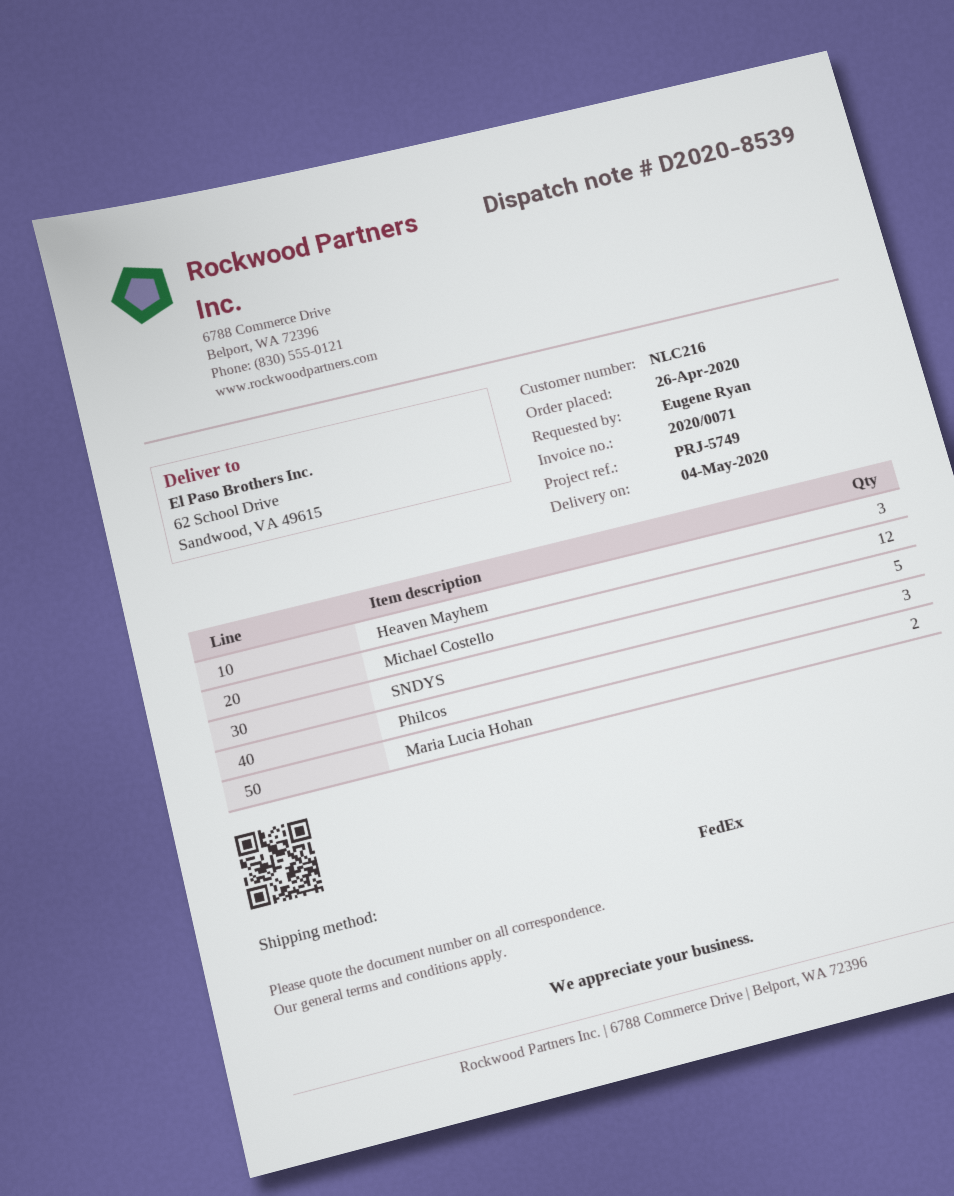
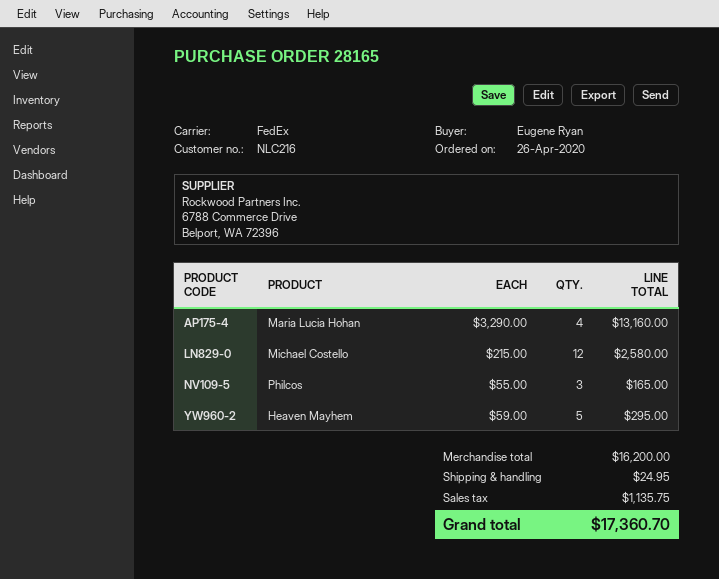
Heaven Mayhem: 3 -> 5
SNDYS: 5 -> none
Maria Lucia Hohan: 2 -> 4

